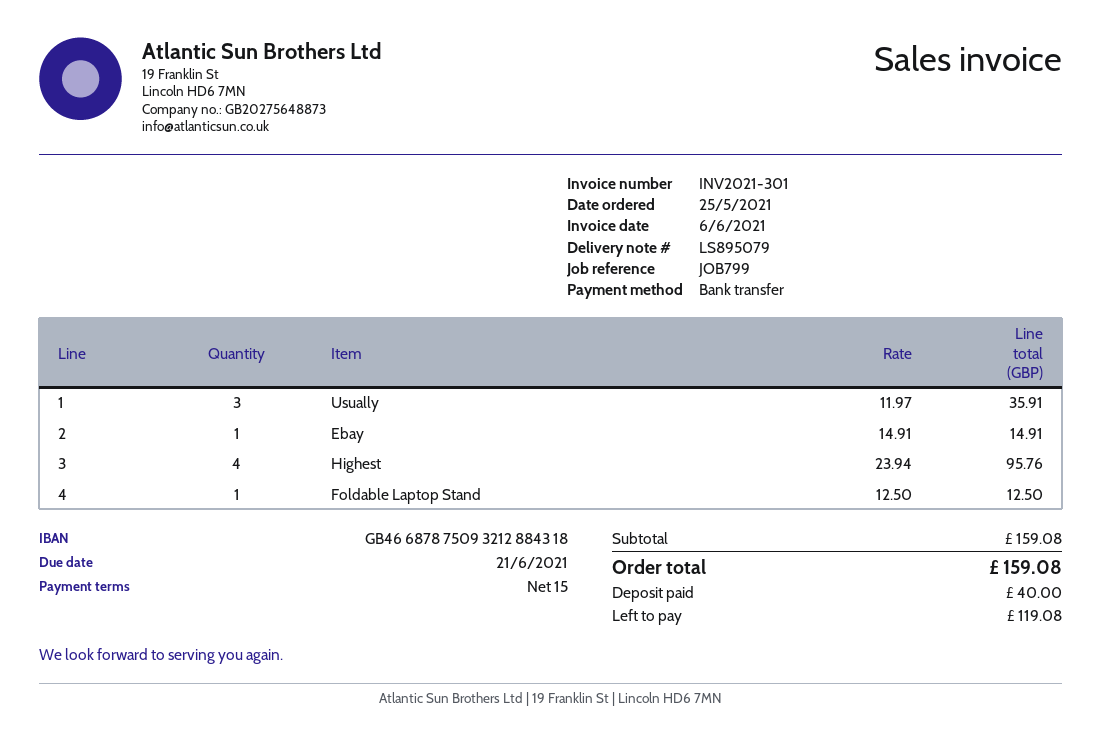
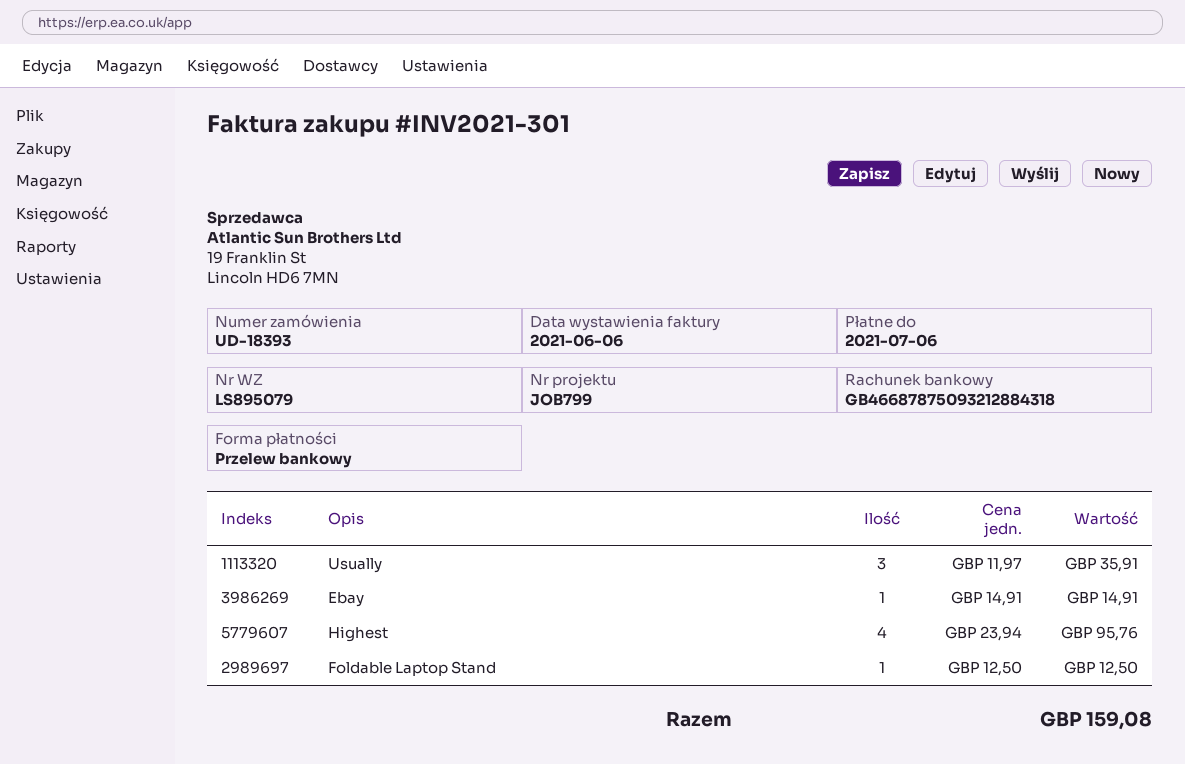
due date: 2021-06-21 -> 2021-07-06

